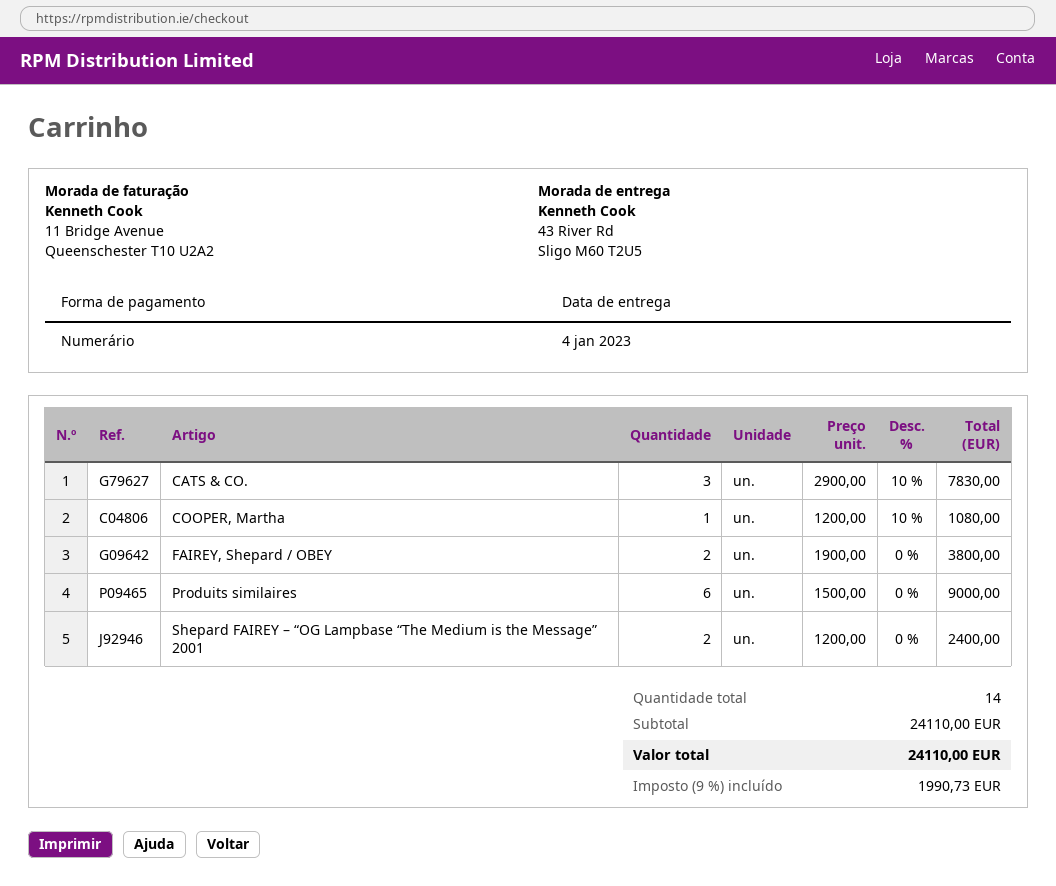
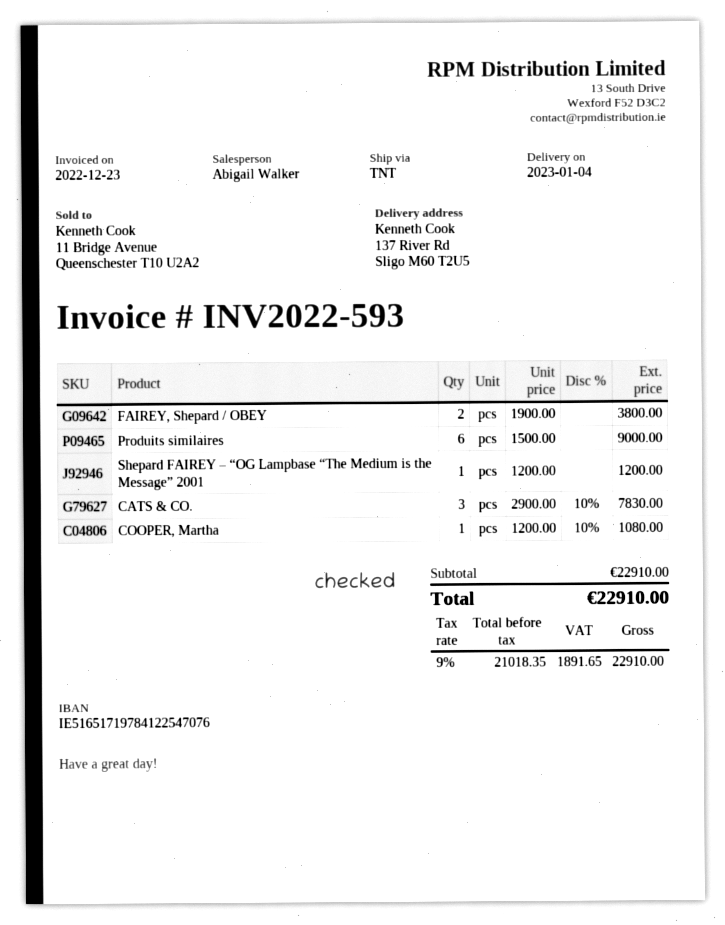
ship to: 43 River Rd, Sligo M60 T2U5 -> 137 River Rd, Sligo M60 T2U5
Shepard FAIREY – “OG Lampbase “The Medium is the Message” 2001: 2 x 1200.00 = 2400.00 -> 1 x 1200.00 = 1200.00
subtotal: 24110.00 -> 22910.00
tax: 9% = 1990.73 -> 9% = 1891.65
total: 24110.00 -> 22910.00

